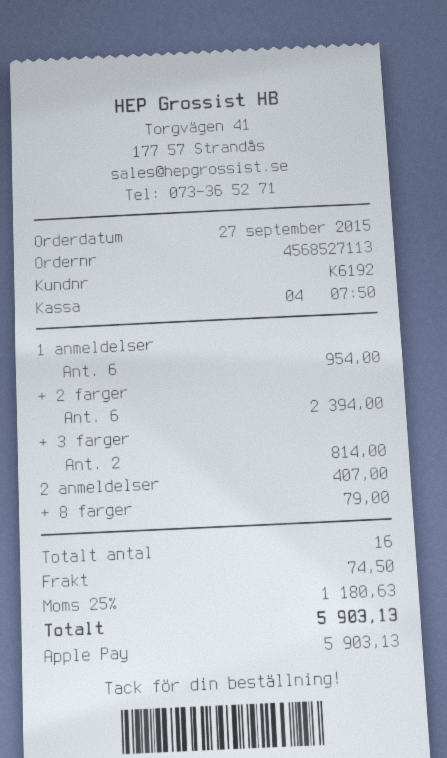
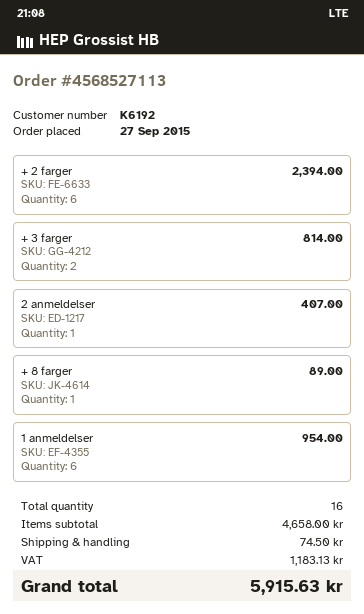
+ 8 farger: 1 for 79.00 -> 1 for 89.00
tax: 1180.63 -> 1183.13
total: 5903.13 -> 5915.63

